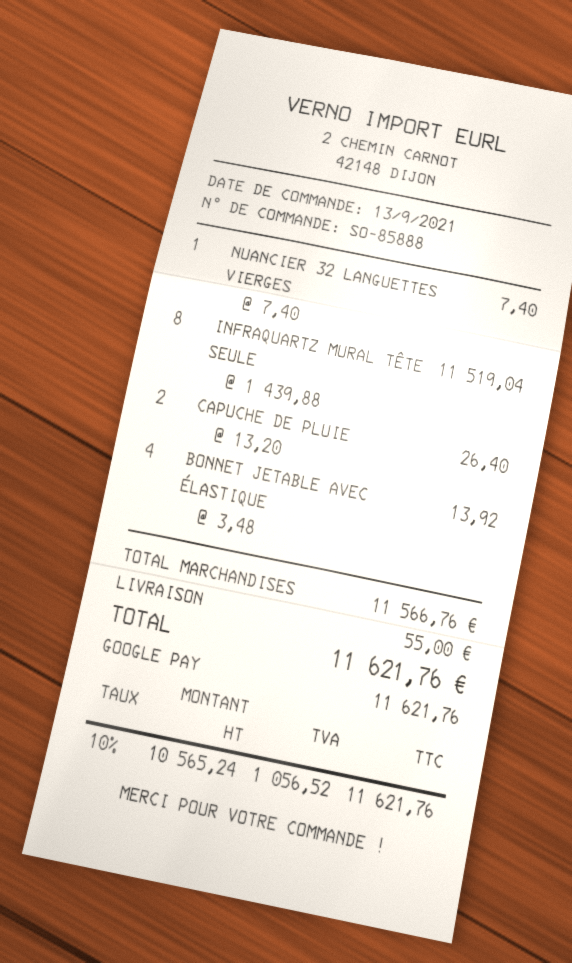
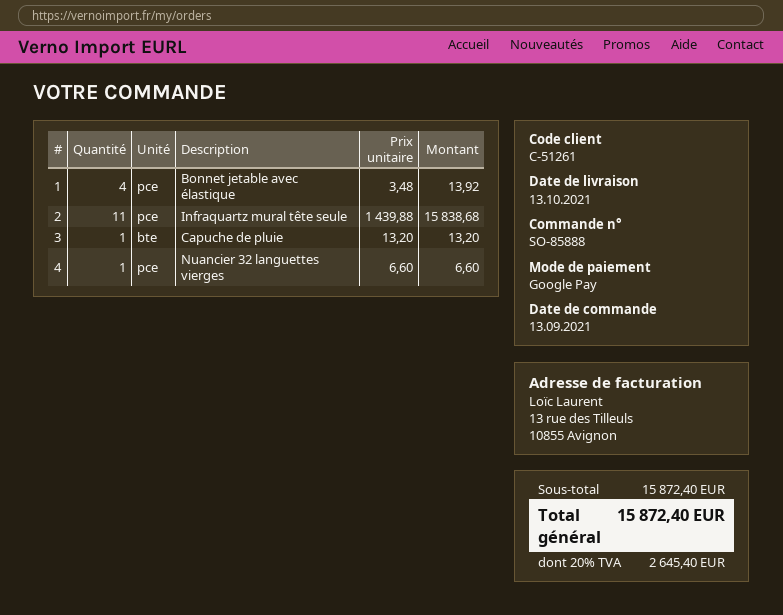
NUANCIER 32 LANGUETTES VIERGES: 1 x 7.40 = 7.40 -> 1 x 6.60 = 6.60
INFRAQUARTZ MURAL TÊTE SEULE: 8 x 1439.88 = 11519.04 -> 11 x 1439.88 = 15838.68
CAPUCHE DE PLUIE: 2 x 13.20 = 26.40 -> 1 x 13.20 = 13.20
subtotal: 11566.76 -> 15872.40
shipping: 55.00 -> none
tax: 10% = 1056.52 -> 20% = 2645.40
total: 11621.76 -> 15872.40

